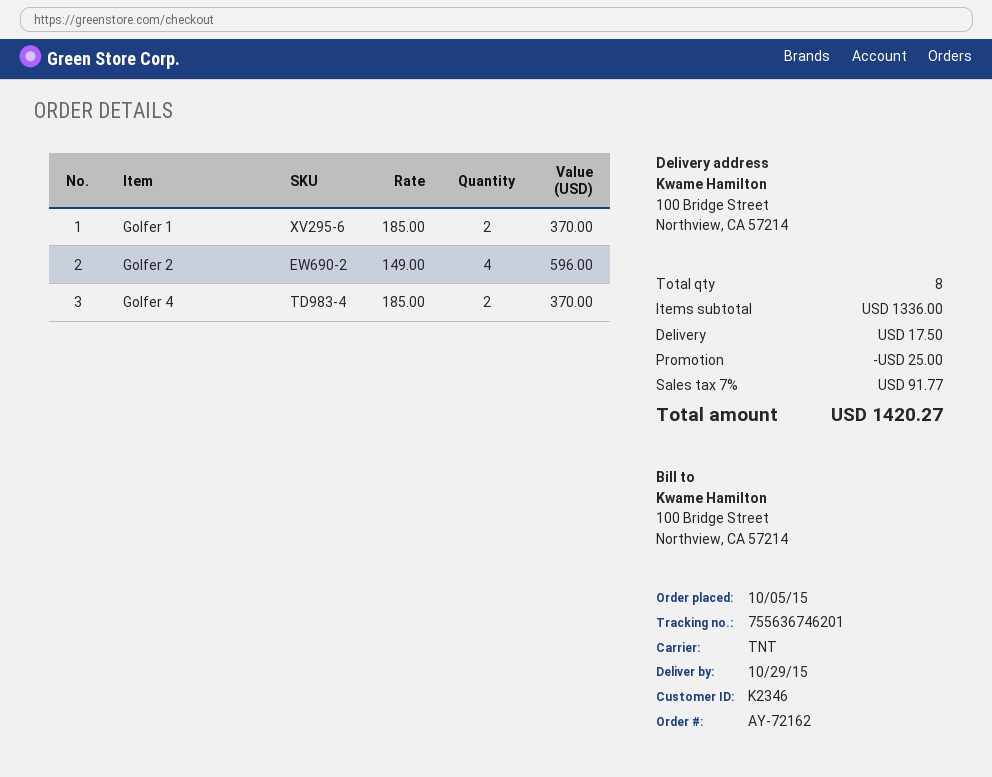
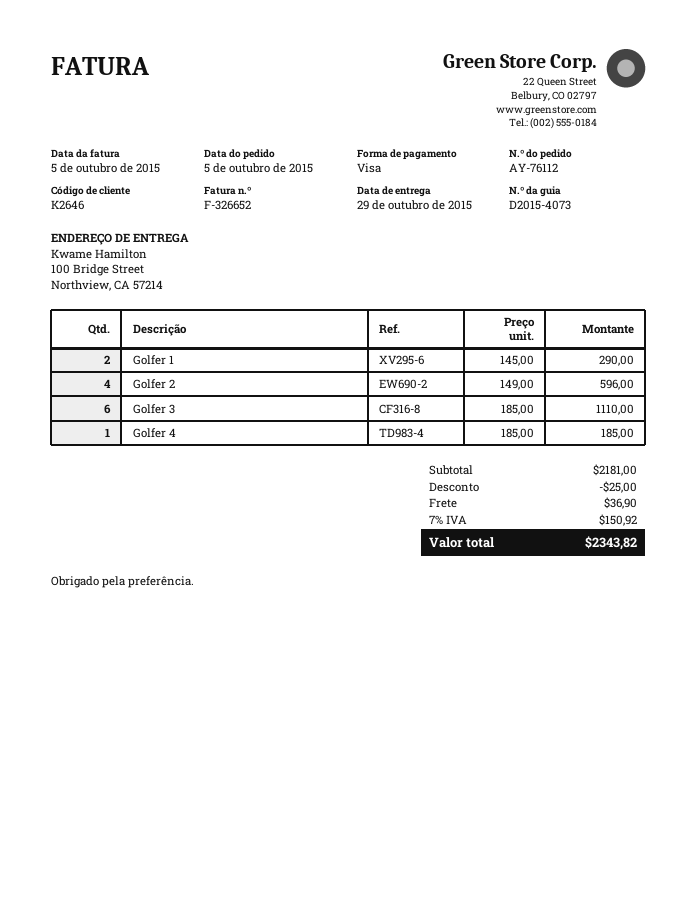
order number: AY-72162 -> AY-76112
customer number: K2346 -> K2646
Golfer 1: 2 x 185.00 = 370.00 -> 2 x 145.00 = 290.00
Golfer 4: 2 x 185.00 = 370.00 -> 1 x 185.00 = 185.00
Golfer 3: none -> 6 x 185.00 = 1110.00
subtotal: 1336.00 -> 2181.00
shipping: 17.50 -> 36.90
tax: 7% = 91.77 -> 7% = 150.92
total: 1420.27 -> 2343.82

